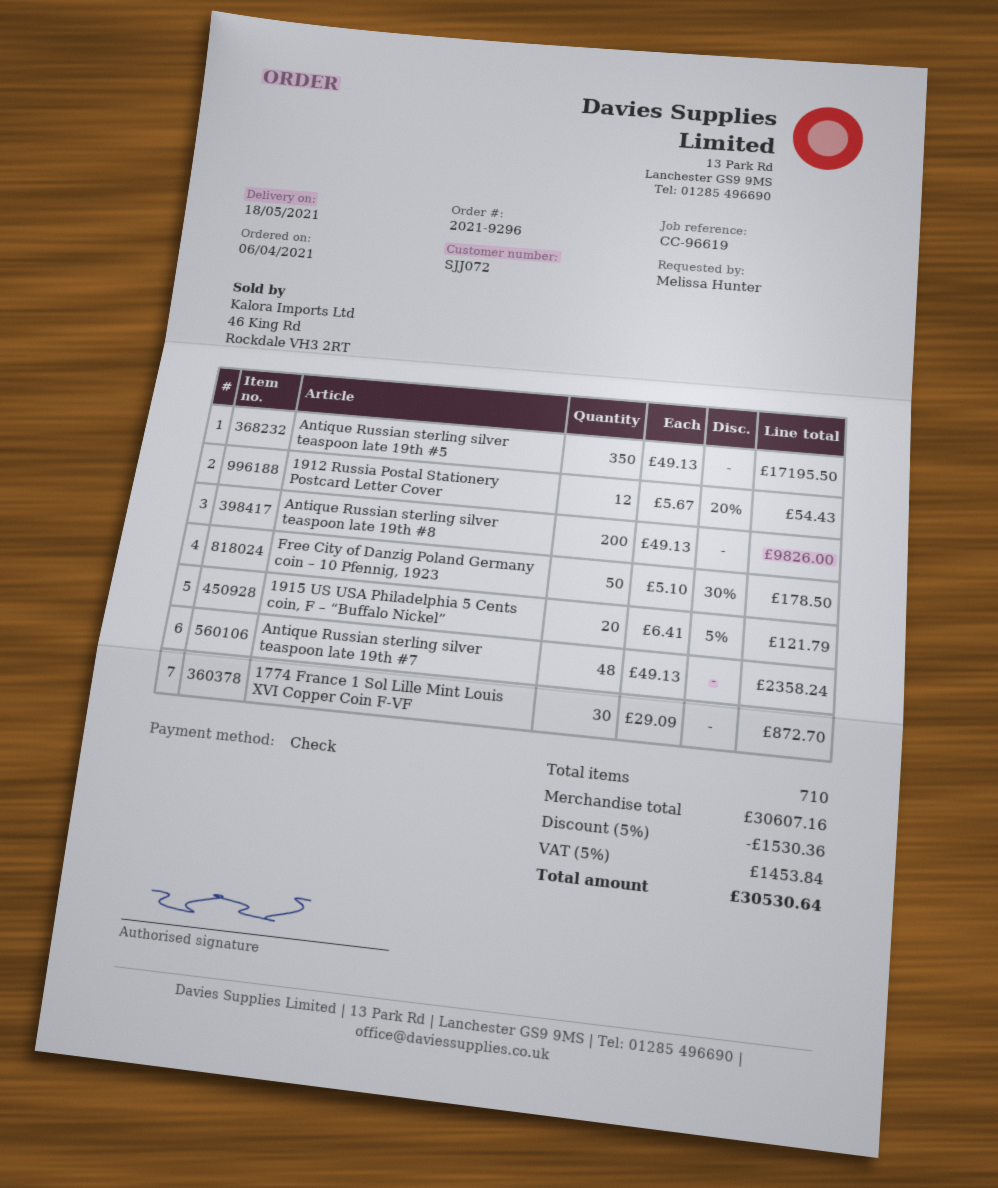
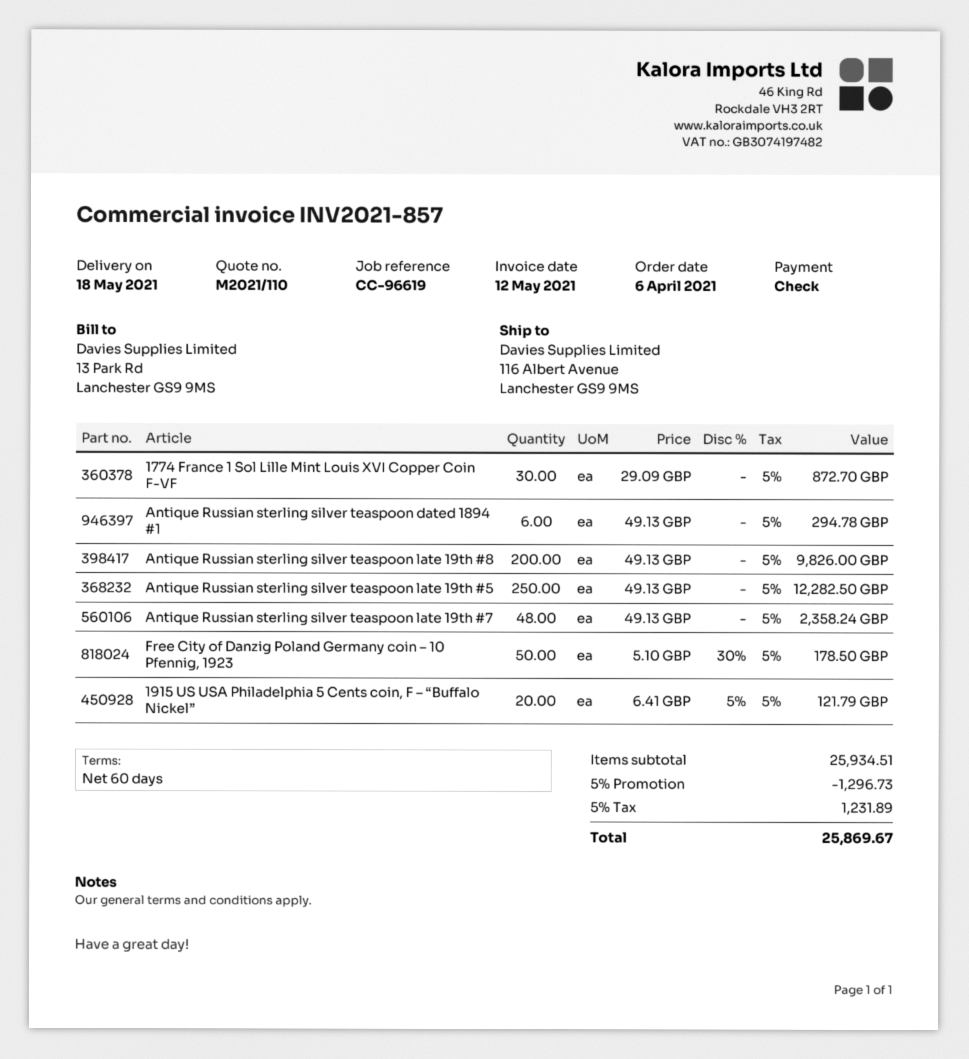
Antique Russian sterling silver teaspoon late 19th #5: 350 x 49.13 = 17195.50 -> 250 x 49.13 = 12282.50
1912 Russia Postal Stationery Postcard Letter Cover: 12 x 5.67 - 20% = 54.43 -> none
Antique Russian sterling silver teaspoon dated 1894 #1: none -> 6 x 49.13 = 294.78
subtotal: 30607.16 -> 25934.51
discount: 5% = 1530.36 -> 5% = 1296.73
tax: 5% = 1453.84 -> 5% = 1231.89
total: 30530.64 -> 25869.67

